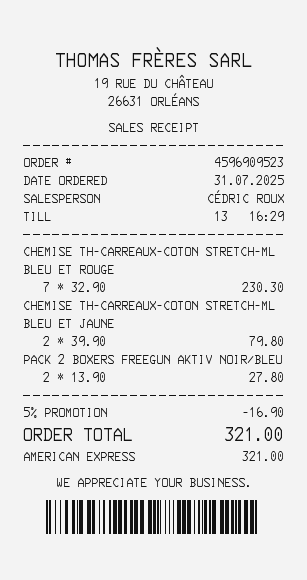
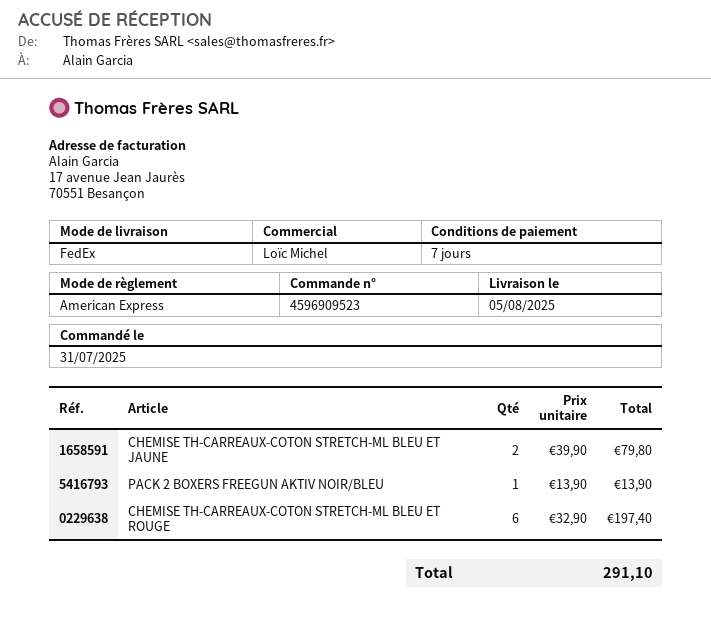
sales rep: CÉDRIC ROUX -> Loïc Michel
CHEMISE TH-CARREAUX-COTON STRETCH-ML BLEU ET ROUGE: 7 x 32.90 = 230.30 -> 6 x 32.90 = 197.40
PACK 2 BOXERS FREEGUN AKTIV NOIR/BLEU: 2 x 13.90 = 27.80 -> 1 x 13.90 = 13.90
discount: 5% = 16.90 -> none
total: 321.00 -> 291.10

